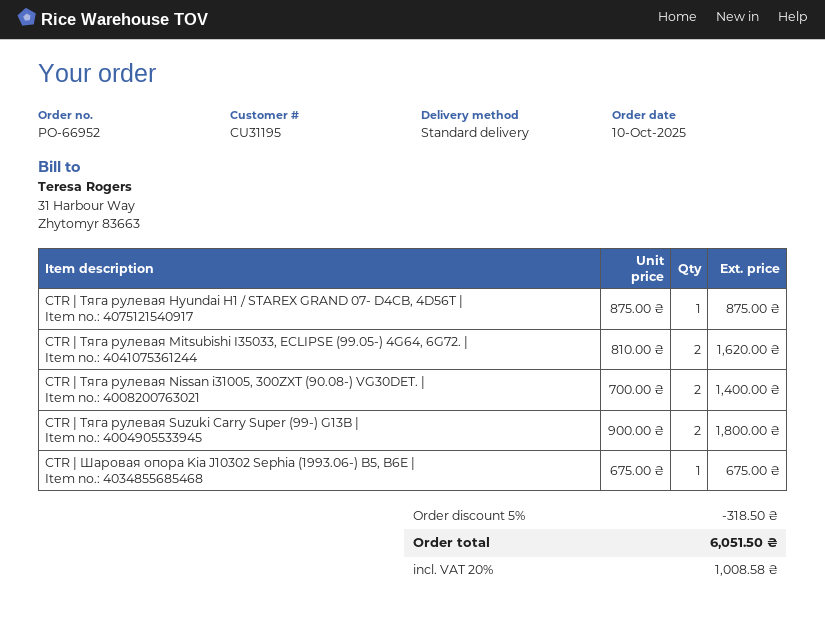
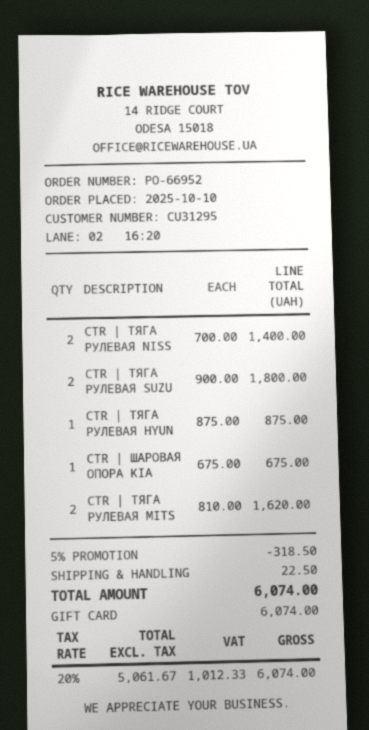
customer number: CU31195 -> CU31295
shipping: none -> 22.50
tax: 20% = 1008.58 -> 20% = 1012.33
total: 6051.50 -> 6074.00

